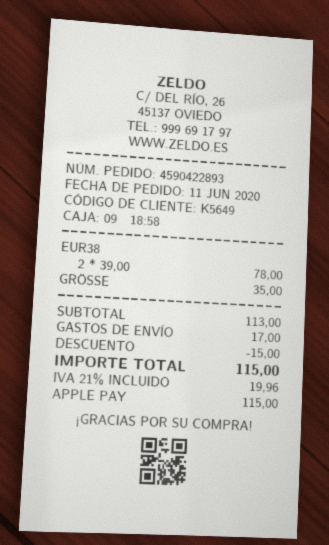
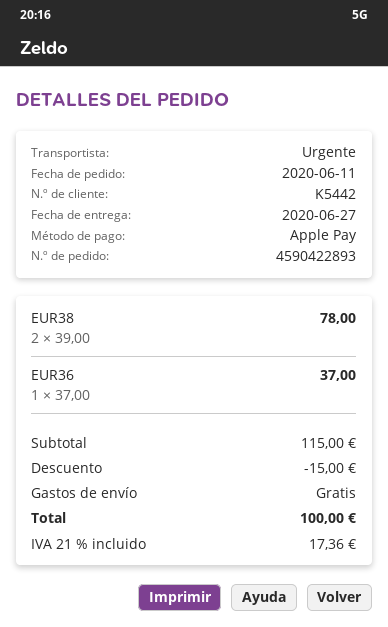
customer number: K5649 -> K5442
GRÖSSE: 1 x 35.00 = 35.00 -> none
EUR36: none -> 1 x 37.00 = 37.00
subtotal: 113.00 -> 115.00
shipping: 17.00 -> 0.00
tax: 21% = 19.96 -> 21% = 17.36
total: 115.00 -> 100.00

